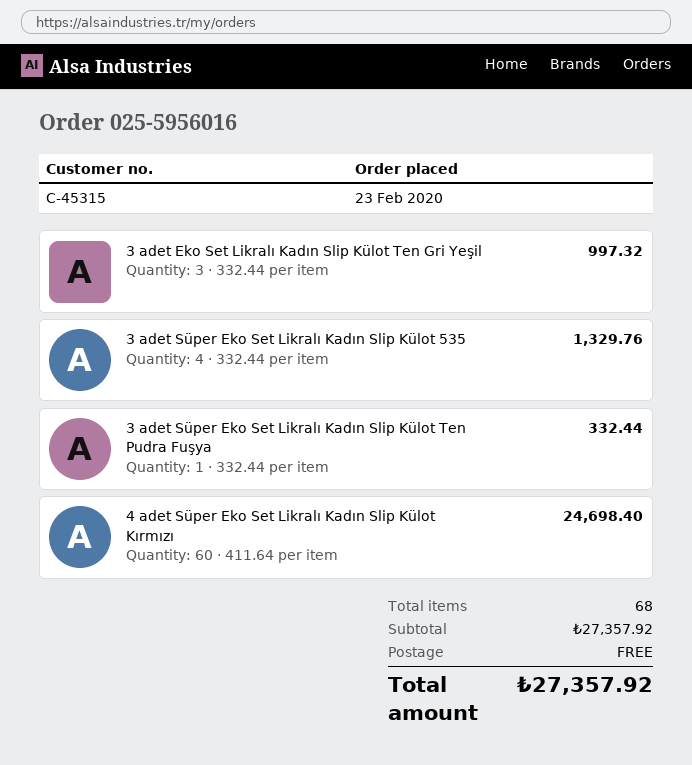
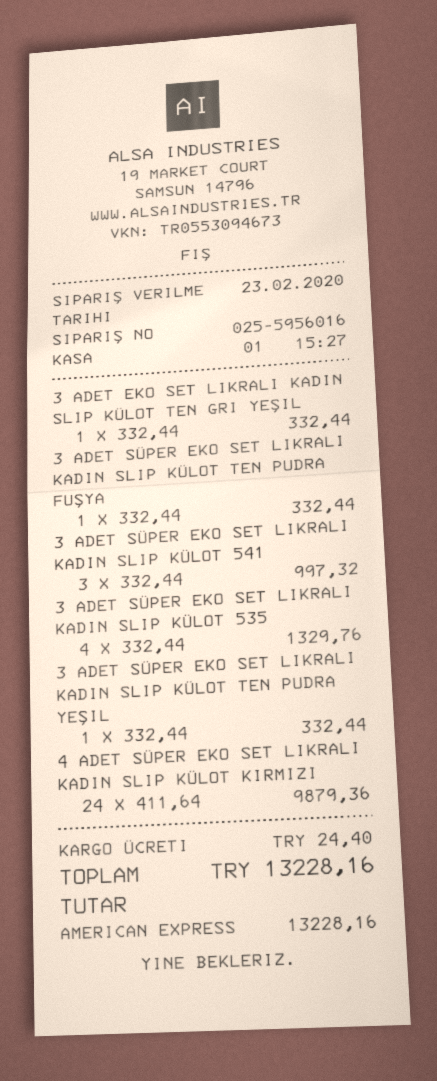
3 adet Eko Set Likralı Kadın Slip Külot Ten Gri Yeşil: 3 x 332.44 = 997.32 -> 1 x 332.44 = 332.44
4 adet Süper Eko Set Likralı Kadın Slip Külot Kırmızı: 60 x 411.64 = 24698.40 -> 24 x 411.64 = 9879.36
3 ADET SÜPER EKO SET LIKRALI KADIN SLIP KÜLOT 541: none -> 3 x 332.44 = 997.32
3 ADET SÜPER EKO SET LIKRALI KADIN SLIP KÜLOT TEN PUDRA YEŞIL: none -> 1 x 332.44 = 332.44
shipping: 0.00 -> 24.40
total: 27357.92 -> 13228.16

